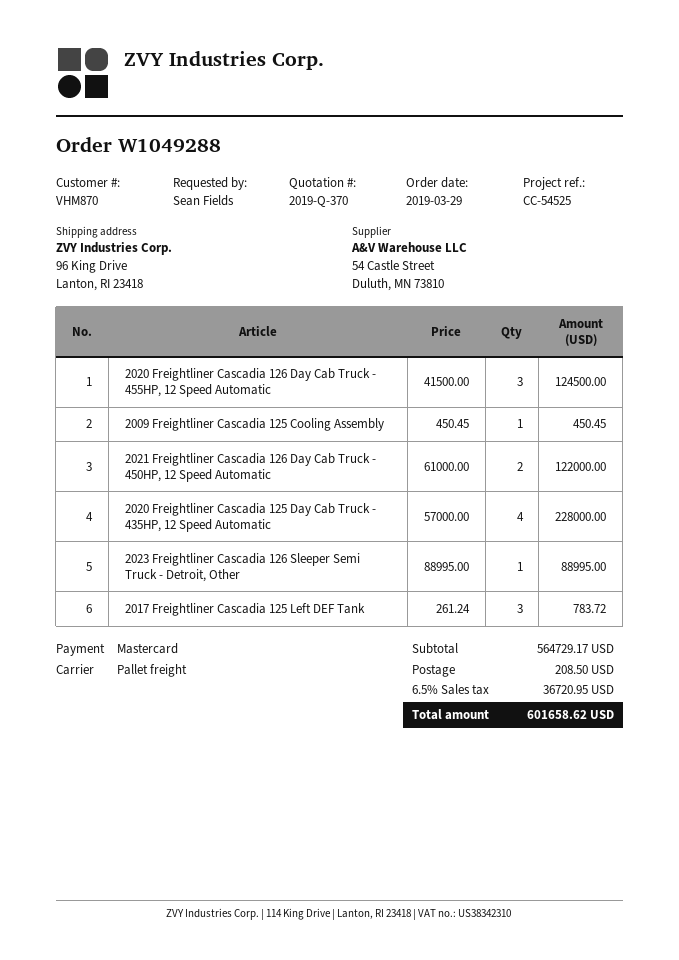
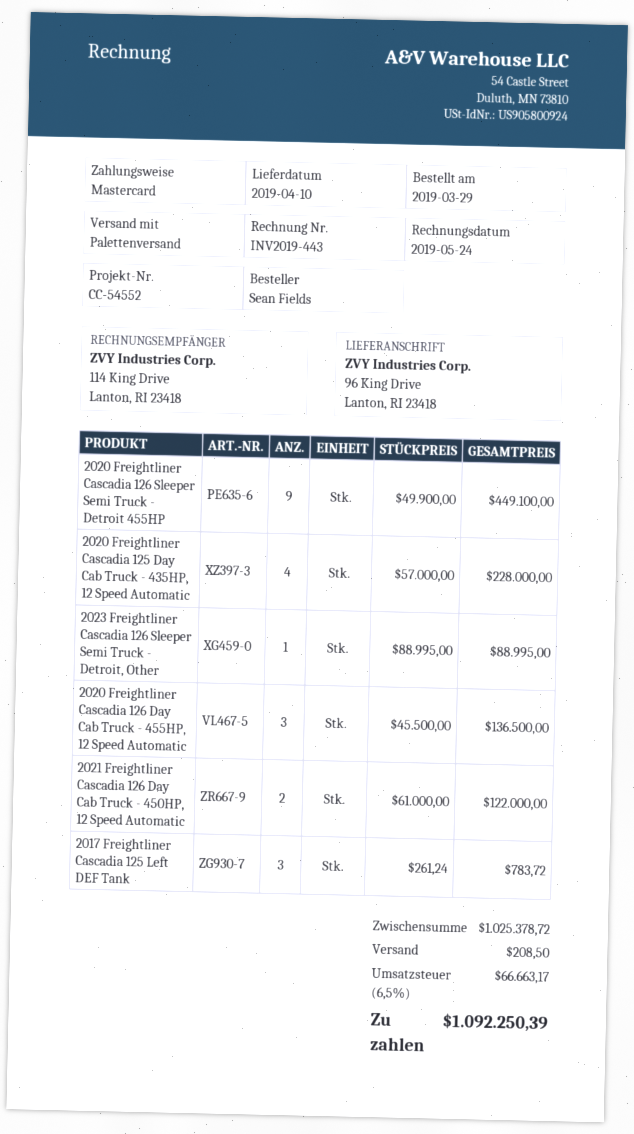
reference: CC-54525 -> CC-54552
2020 Freightliner Cascadia 126 Day Cab Truck - 455HP, 12 Speed Automatic: 3 x 41500.00 = 124500.00 -> 3 x 45500.00 = 136500.00
2009 Freightliner Cascadia 125 Cooling Assembly: 1 x 450.45 = 450.45 -> none
2020 Freightliner Cascadia 126 Sleeper Semi Truck - Detroit 455HP: none -> 9 x 49900.00 = 449100.00
subtotal: 564729.17 -> 1025378.72
tax: 6.5% = 36720.95 -> 6.5% = 66663.17
total: 601658.62 -> 1092250.39

